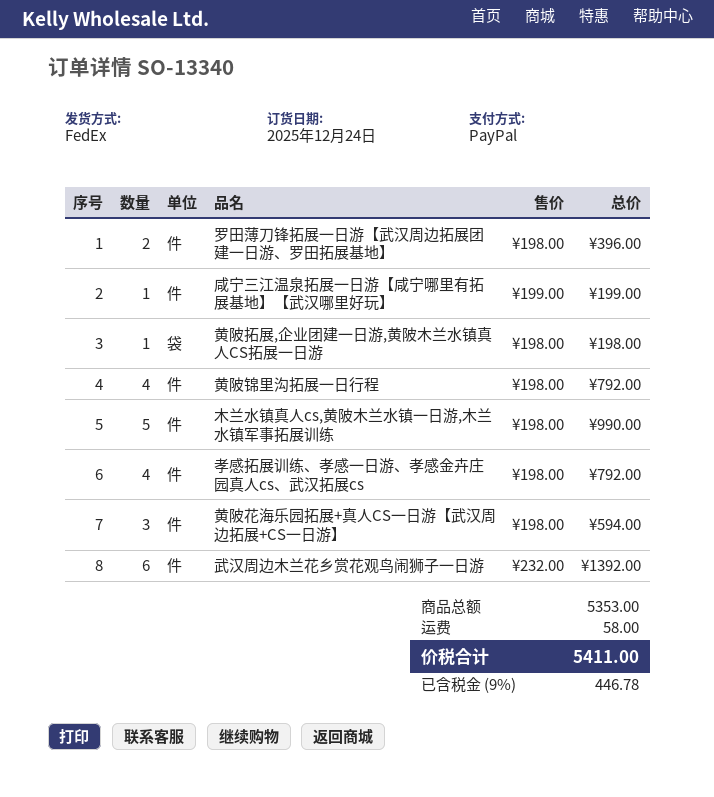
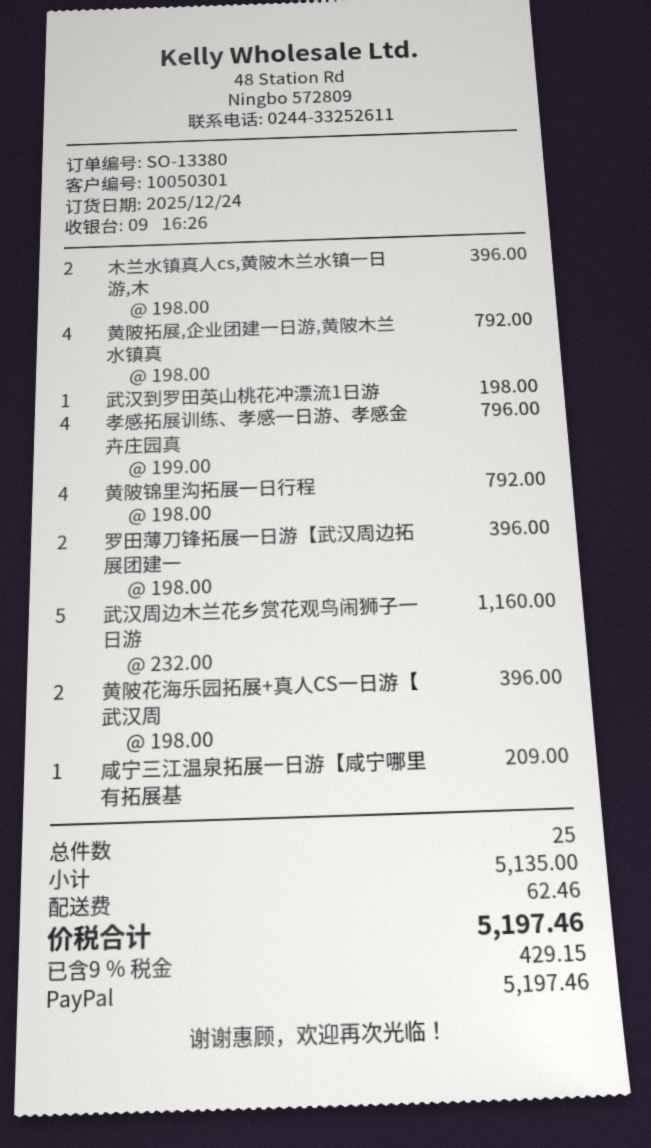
order number: SO-13340 -> SO-13380
咸宁三江温泉拓展一日游【咸宁哪里有拓展基地】【武汉哪里好玩】: 1 x 199.00 = 199.00 -> 1 x 209.00 = 209.00
黄陂拓展,企业团建一日游,黄陂木兰水镇真人CS拓展一日游: 1 x 198.00 = 198.00 -> 4 x 198.00 = 792.00
木兰水镇真人cs,黄陂木兰水镇一日游,木兰水镇军事拓展训练: 5 x 198.00 = 990.00 -> 2 x 198.00 = 396.00
孝感拓展训练、孝感一日游、孝感金卉庄园真人cs、武汉拓展cs: 4 x 198.00 = 792.00 -> 4 x 199.00 = 796.00
黄陂花海乐园拓展+真人CS一日游【武汉周边拓展+CS一日游】: 3 x 198.00 = 594.00 -> 2 x 198.00 = 396.00
武汉周边木兰花乡赏花观鸟闹狮子一日游: 6 x 232.00 = 1392.00 -> 5 x 232.00 = 1160.00
武汉到罗田英山桃花冲漂流1日游: none -> 1 x 198.00 = 198.00
subtotal: 5353.00 -> 5135.00
shipping: 58.00 -> 62.46
tax: 9% = 446.78 -> 9% = 429.15
total: 5411.00 -> 5197.46

